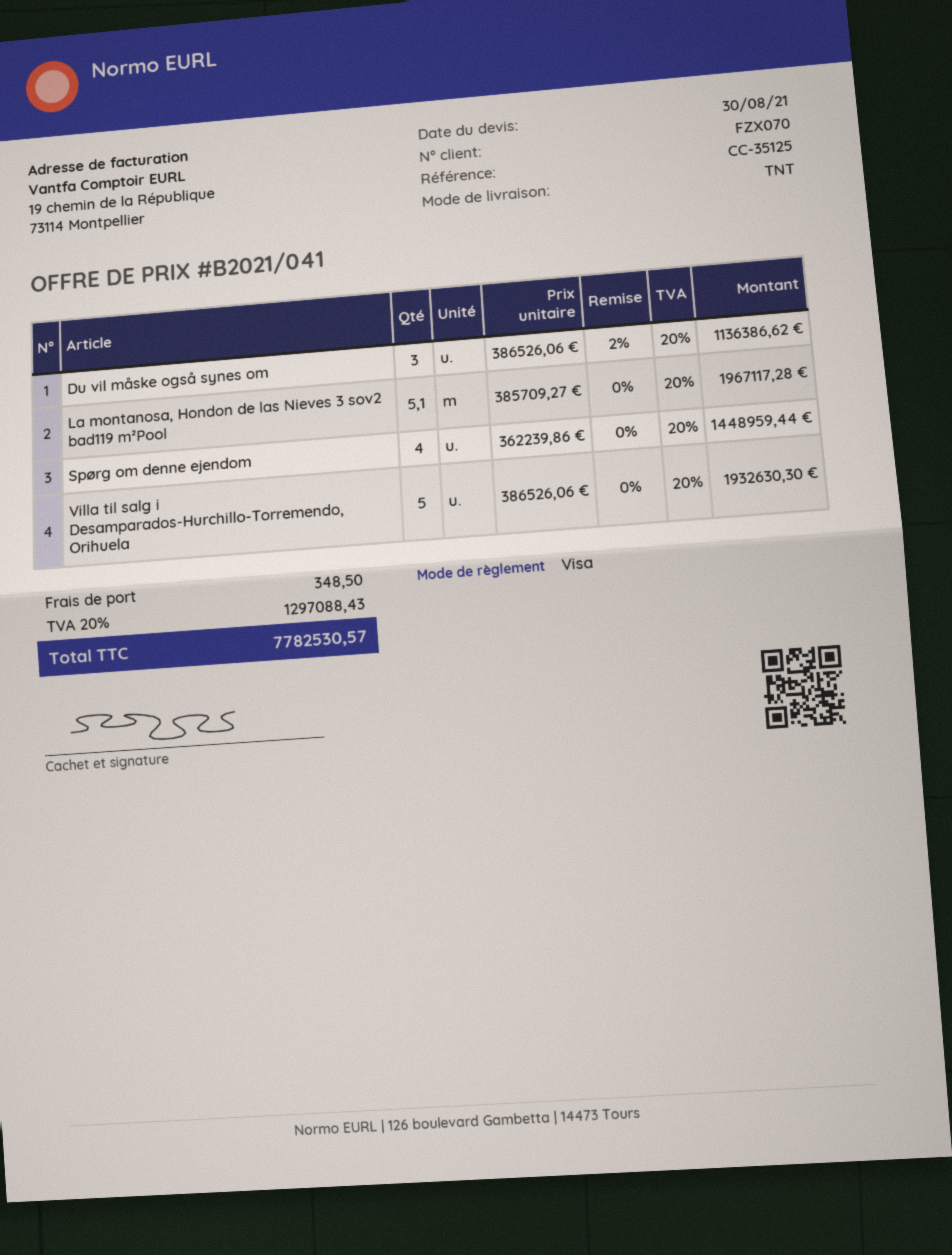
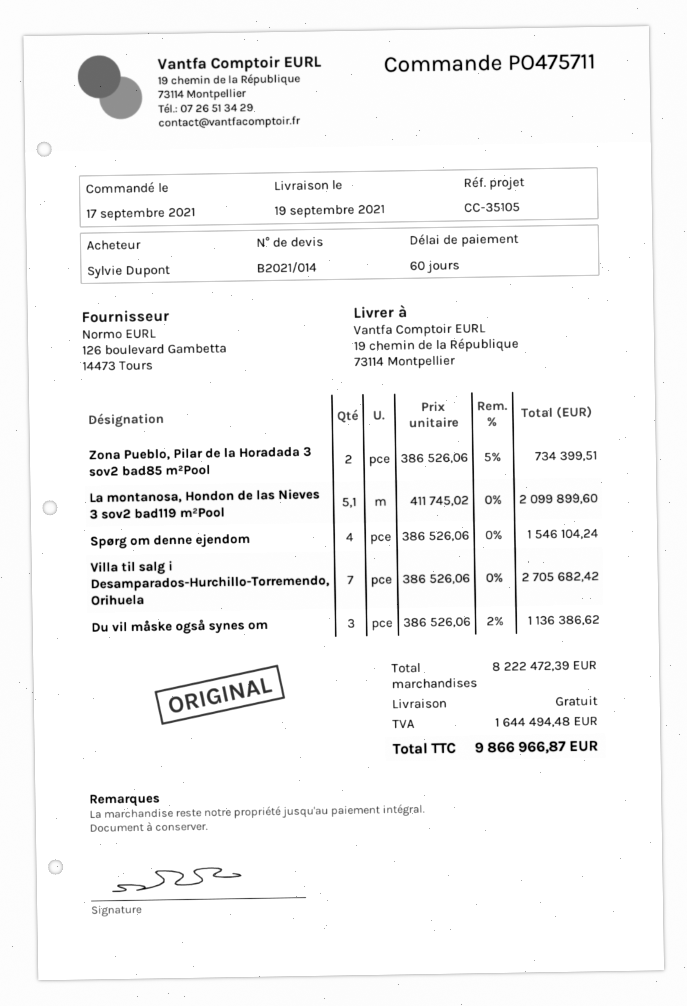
quote number: B2021/041 -> B2021/014
reference: CC-35125 -> CC-35105
La montanosa, Hondon de las Nieves 3 sov2 bad119 m²Pool: 5.1 x 385709.27 = 1967117.28 -> 5.1 x 411745.02 = 2099899.60
Spørg om denne ejendom: 4 x 362239.86 = 1448959.44 -> 4 x 386526.06 = 1546104.24
Villa til salg i Desamparados-Hurchillo-Torremendo, Orihuela: 5 x 386526.06 = 1932630.30 -> 7 x 386526.06 = 2705682.42
Zona Pueblo, Pilar de la Horadada 3 sov2 bad85 m²Pool: none -> 2 x 386526.06 - 5% = 734399.51
shipping: 348.50 -> 0.00
tax: 1297088.43 -> 1644494.48
total: 7782530.57 -> 9866966.87

